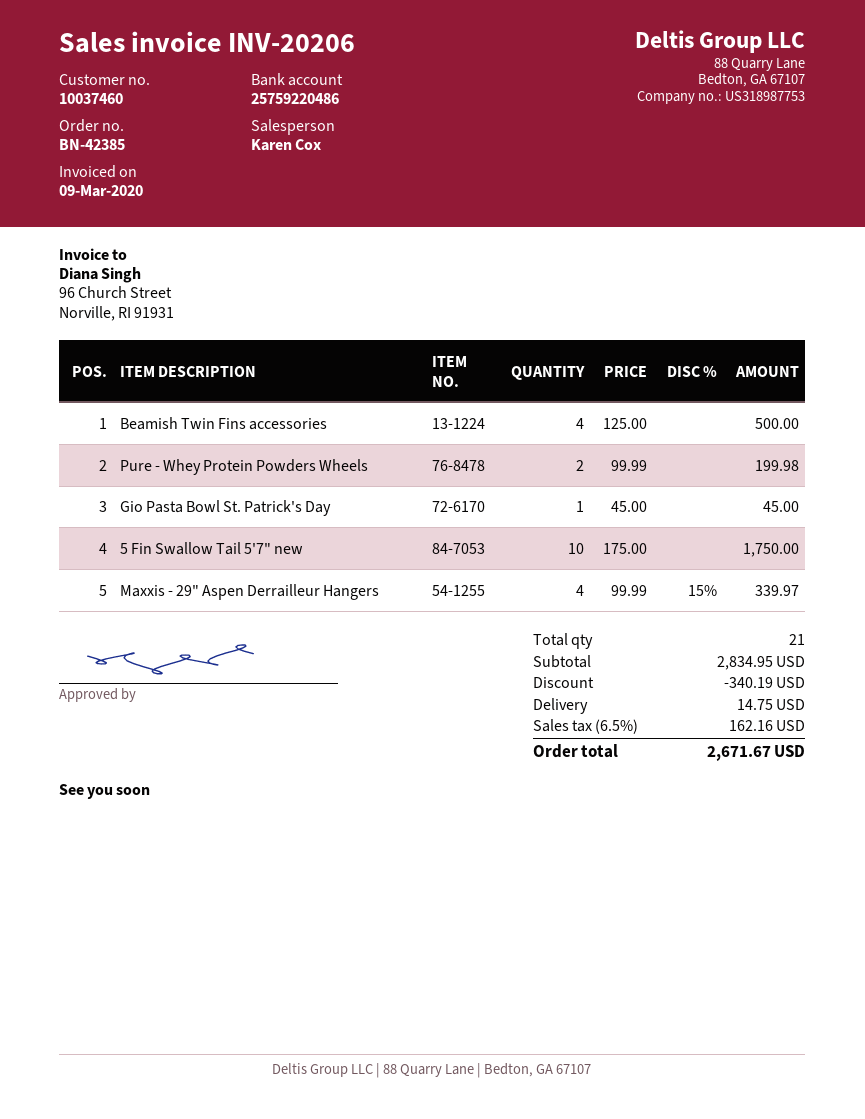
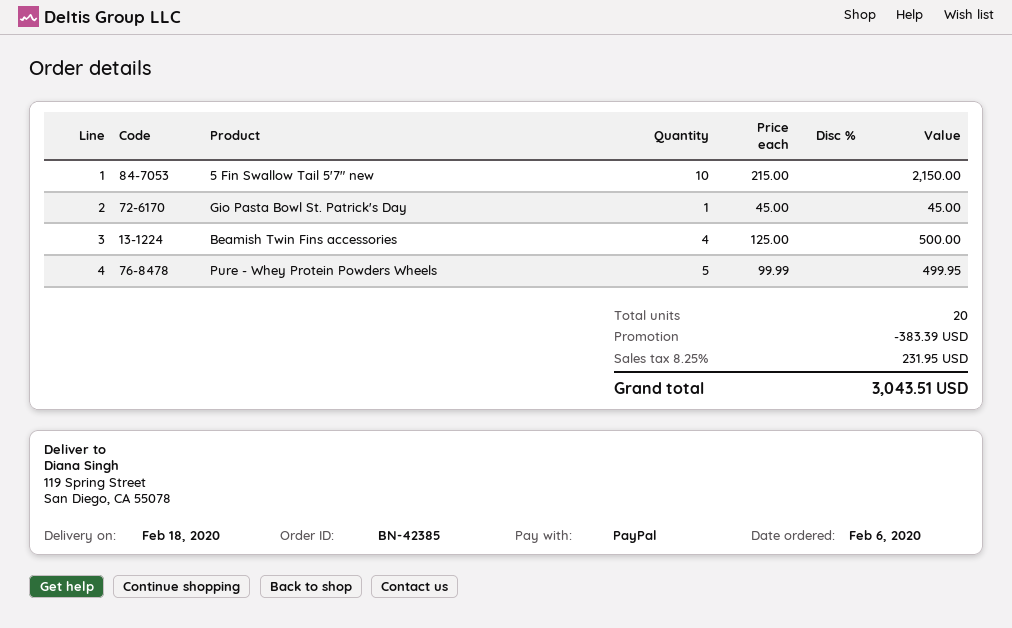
Pure - Whey Protein Powders Wheels: 2 x 99.99 = 199.98 -> 5 x 99.99 = 499.95
5 Fin Swallow Tail 5'7" new: 10 x 175.00 = 1750.00 -> 10 x 215.00 = 2150.00
Maxxis - 29" Aspen Derrailleur Hangers: 4 x 99.99 - 15% = 339.97 -> none
total quantity: 21 -> 20
discount: 340.19 -> 383.39
shipping: 14.75 -> none
tax: 6.5% = 162.16 -> 8.25% = 231.95
total: 2671.67 -> 3043.51

